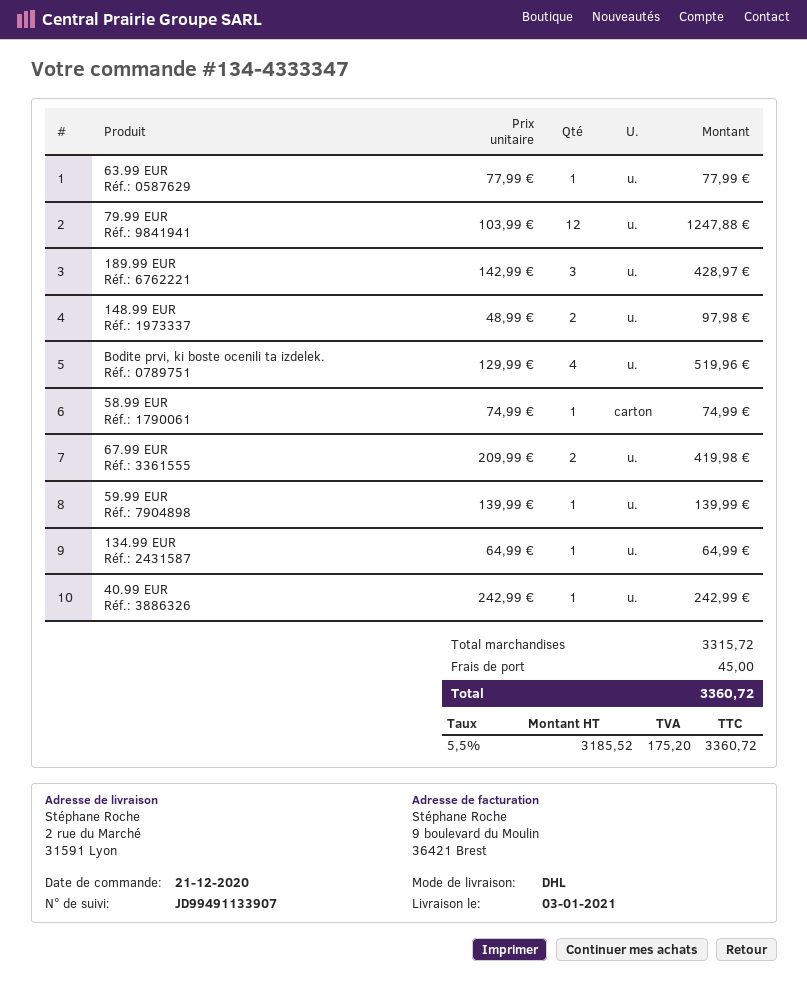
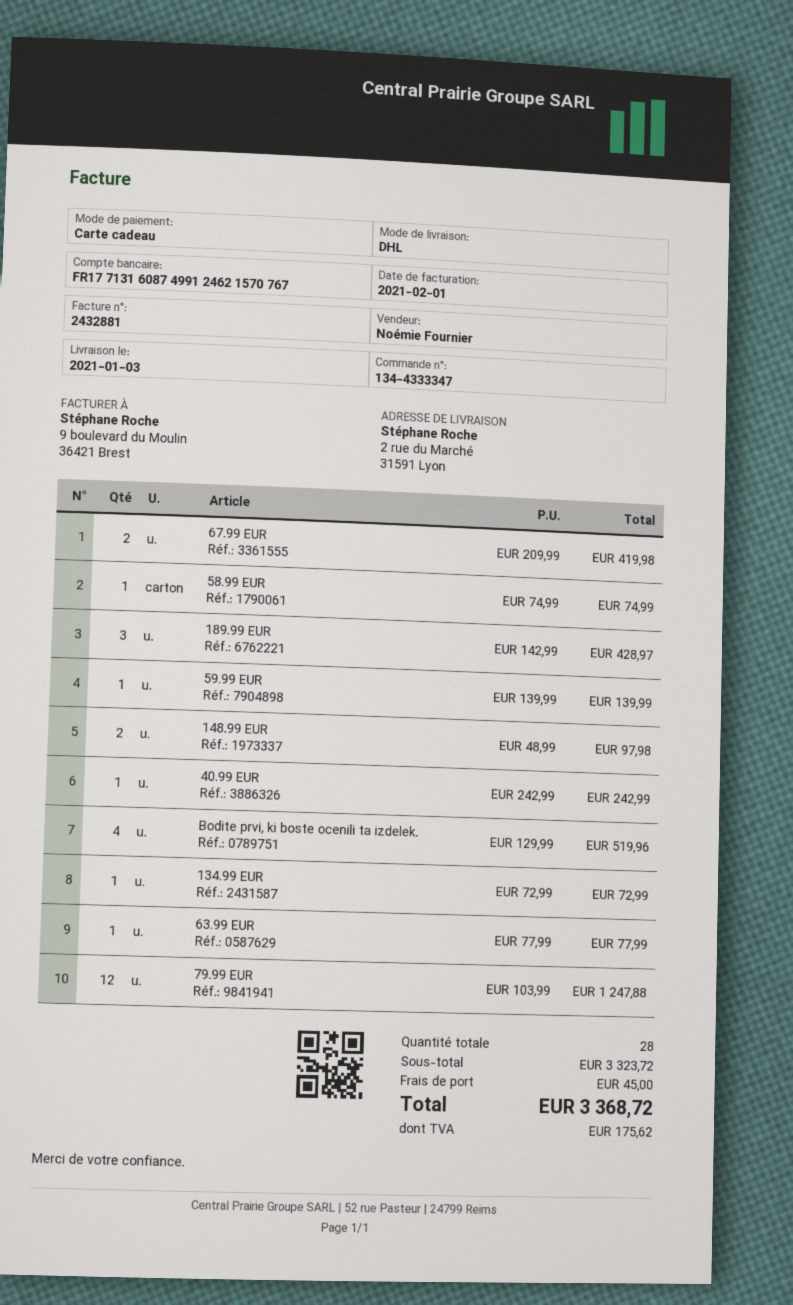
134.99 EUR: 1 x 64.99 = 64.99 -> 1 x 72.99 = 72.99
subtotal: 3315.72 -> 3323.72
tax: 175.20 -> 175.62
total: 3360.72 -> 3368.72

